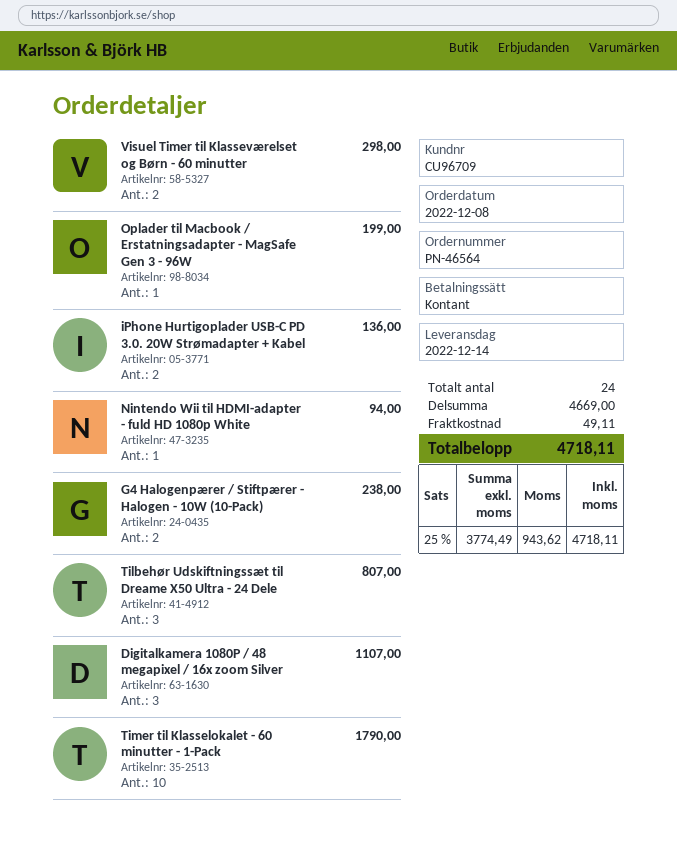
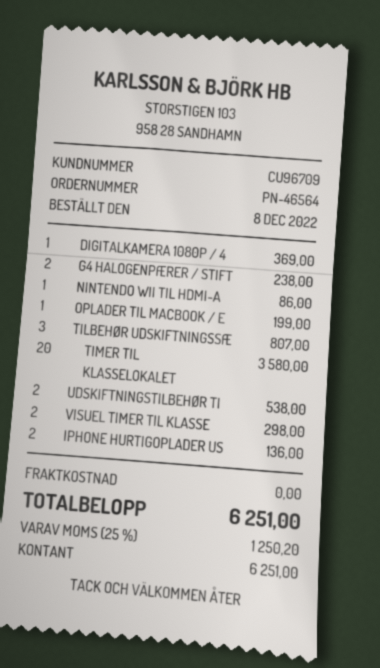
Nintendo Wii til HDMI-adapter - fuld HD 1080p White: 1 for 94.00 -> 1 for 86.00
Digitalkamera 1080P / 48 megapixel / 16x zoom Silver: 3 for 1107.00 -> 1 for 369.00
Timer til Klasselokalet - 60 minutter - 1-Pack: 10 for 1790.00 -> 20 for 3580.00
UDSKIFTNINGSTILBEHØR TI: none -> 2 for 538.00
shipping: 49.11 -> 0.00
tax: 25% = 943.62 -> 25% = 1250.20
total: 4718.11 -> 6251.00

